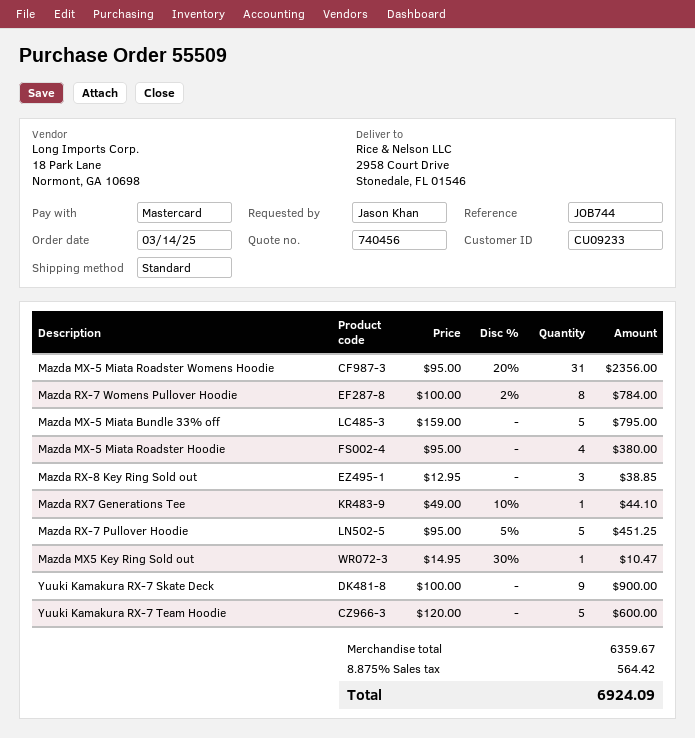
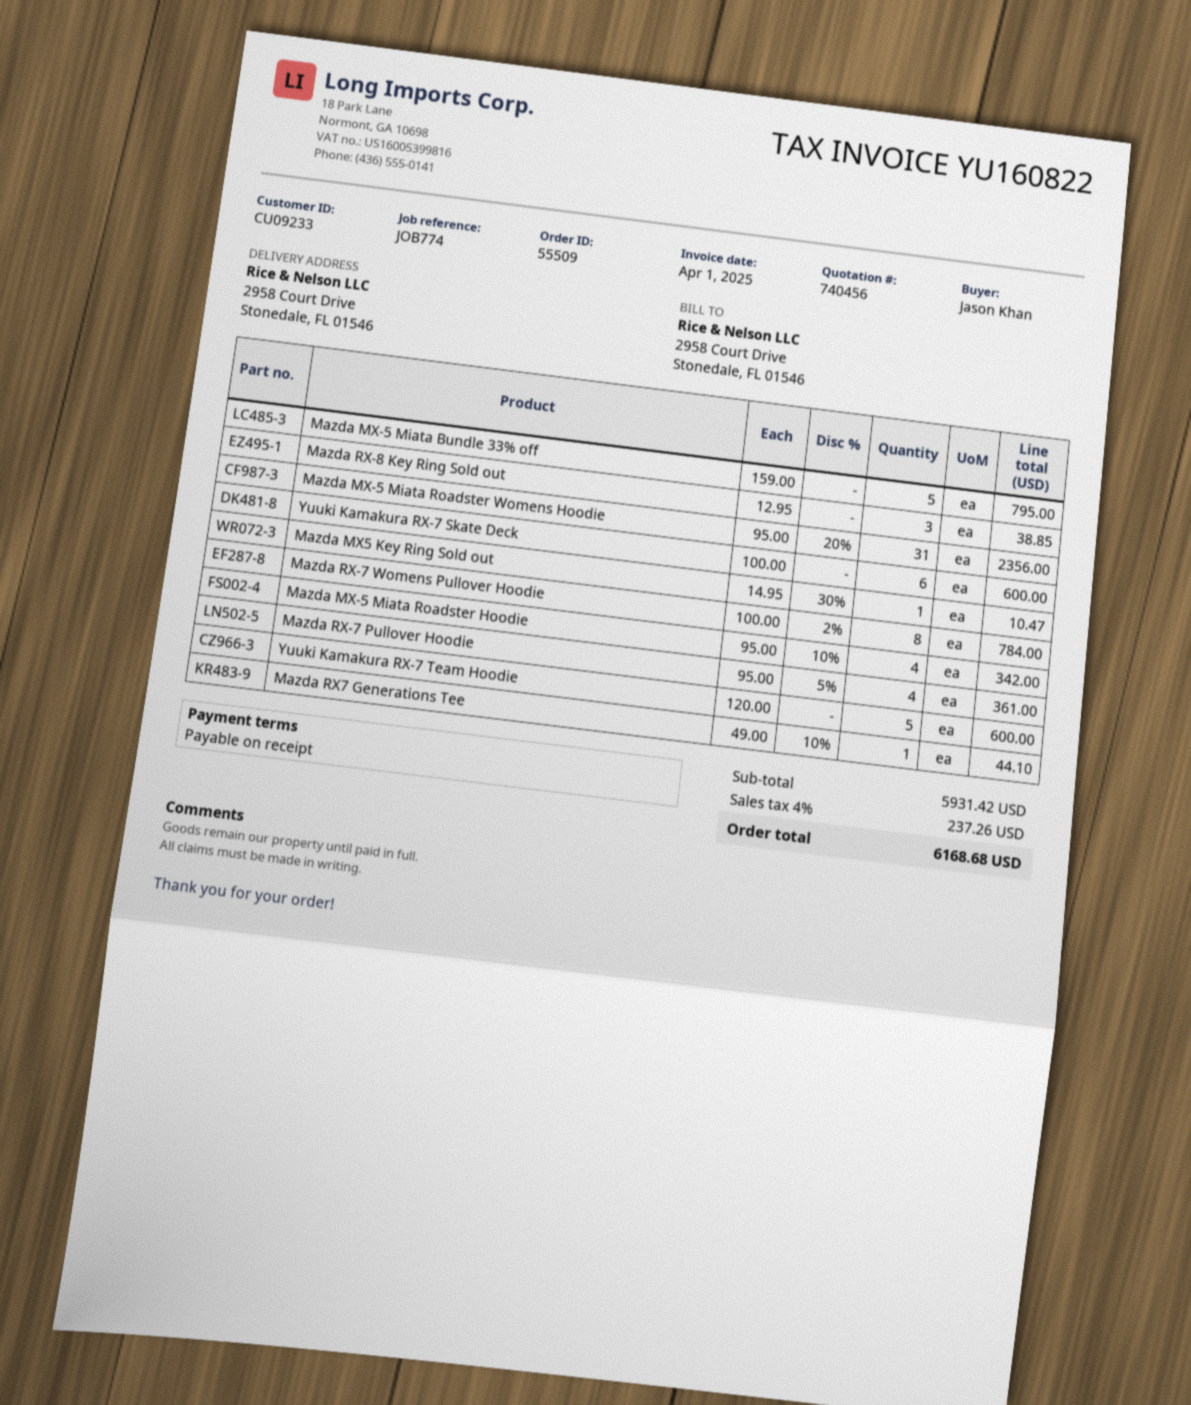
reference: JOB744 -> JOB774
Mazda MX-5 Miata Roadster Hoodie: 4 x 95.00 = 380.00 -> 4 x 95.00 - 10% = 342.00
Mazda RX-7 Pullover Hoodie: 5 x 95.00 - 5% = 451.25 -> 4 x 95.00 - 5% = 361.00
Yuuki Kamakura RX-7 Skate Deck: 9 x 100.00 = 900.00 -> 6 x 100.00 = 600.00
subtotal: 6359.67 -> 5931.42
tax: 8.875% = 564.42 -> 4% = 237.26
total: 6924.09 -> 6168.68

